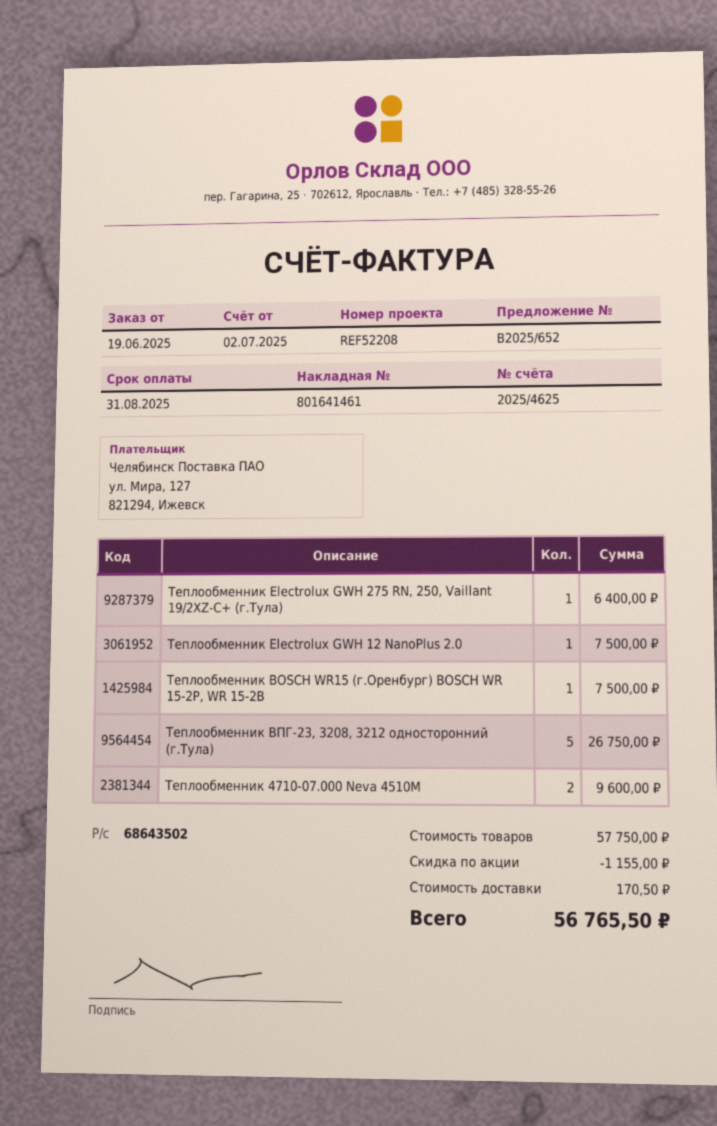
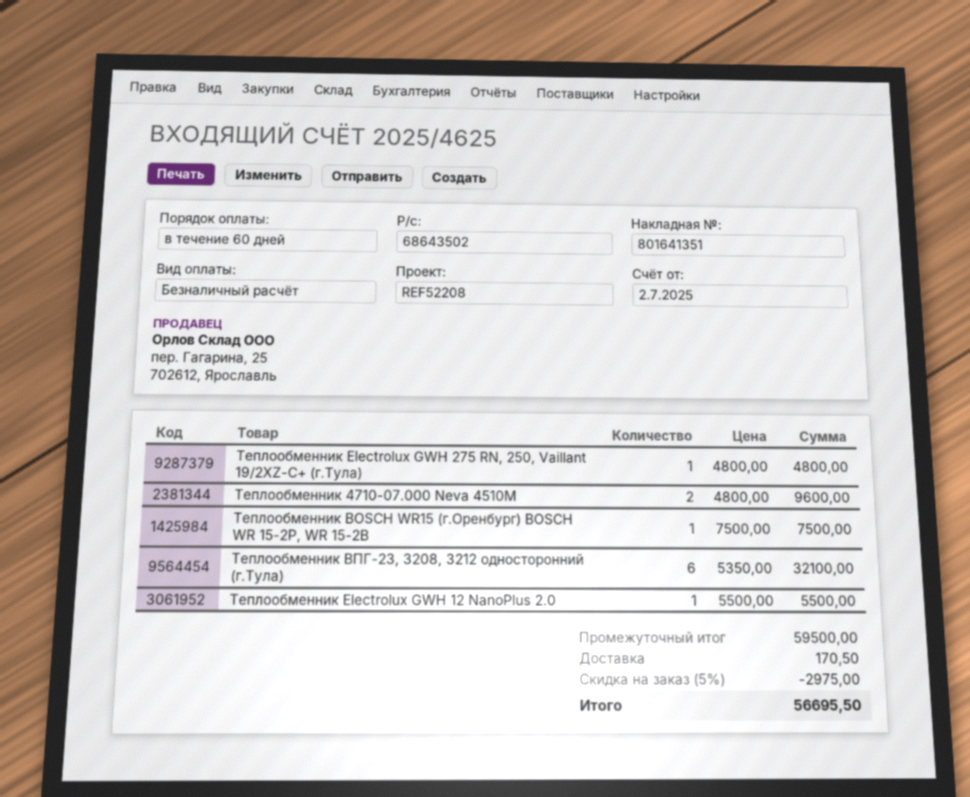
delivery note number: 801641461 -> 801641351
Теплообменник Electrolux GWH 275 RN, 250, Vaillant 19/2XZ-C+ (г.Тула): 1 for 6400.00 -> 1 for 4800.00
Теплообменник Electrolux GWH 12 NanoPlus 2.0: 1 for 7500.00 -> 1 for 5500.00
Теплообменник ВПГ-23, 3208, 3212 односторонний (г.Тула): 5 for 26750.00 -> 6 for 32100.00
subtotal: 57750.00 -> 59500.00
discount: 1155.00 -> 2975.00
total: 56765.50 -> 56695.50

